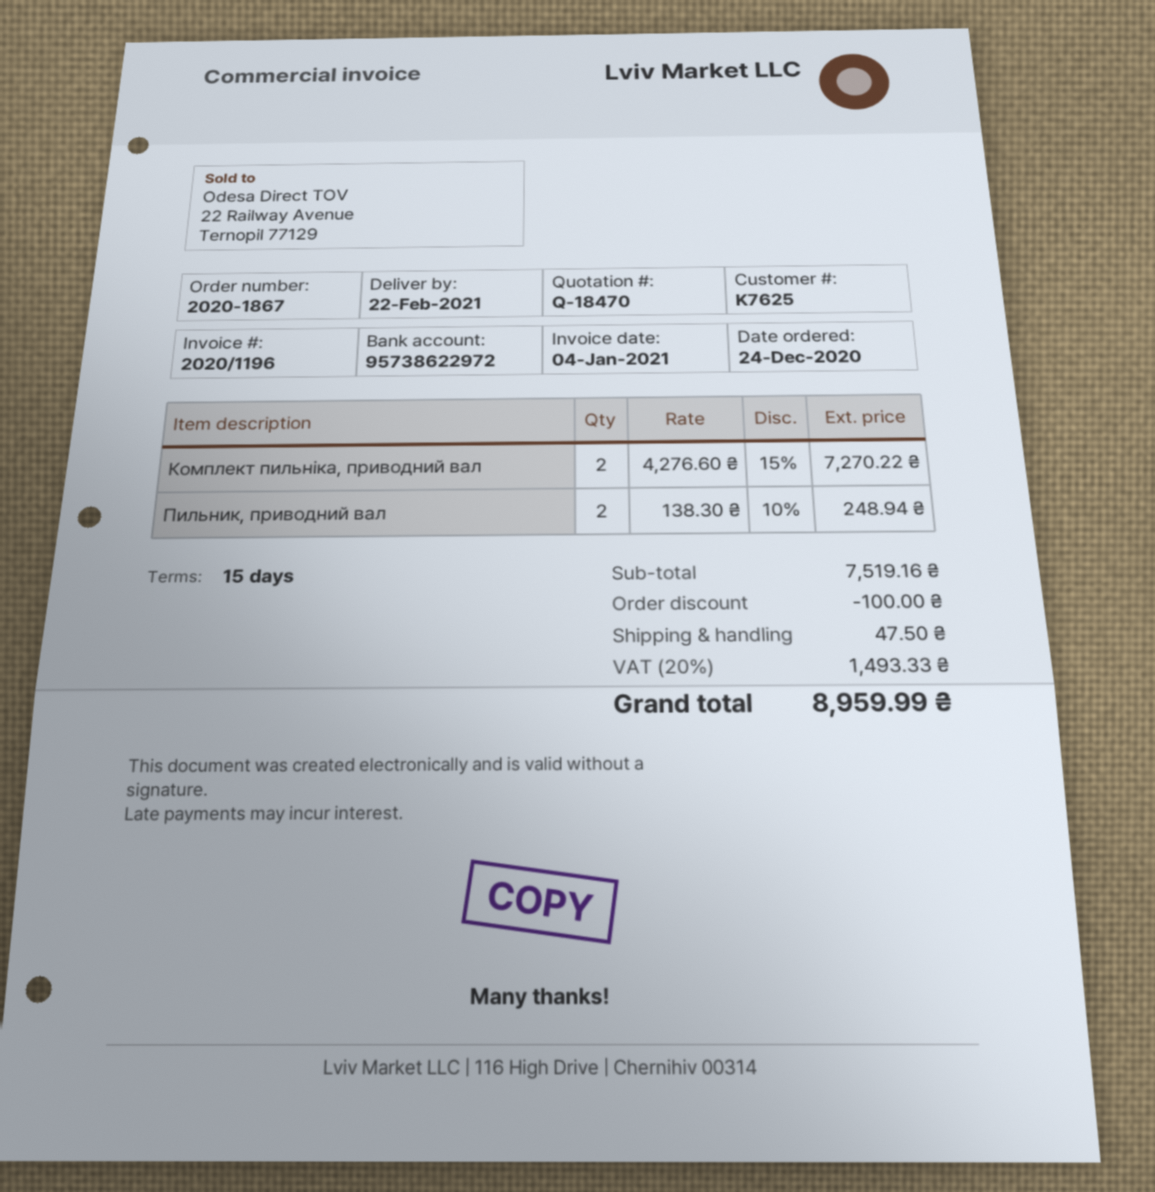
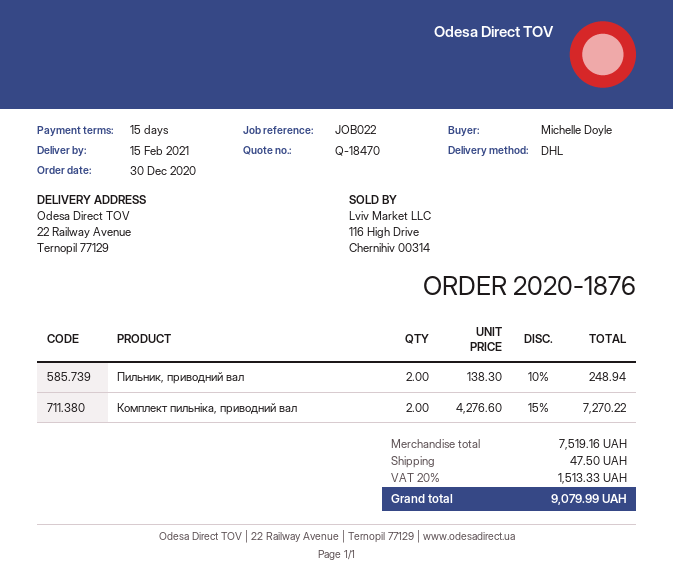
order number: 2020-1867 -> 2020-1876
order date: 2020-12-24 -> 2020-12-30
delivery date: 2021-02-22 -> 2021-02-15
discount: 100.00 -> none
tax: 20% = 1493.33 -> 20% = 1513.33
total: 8959.99 -> 9079.99

